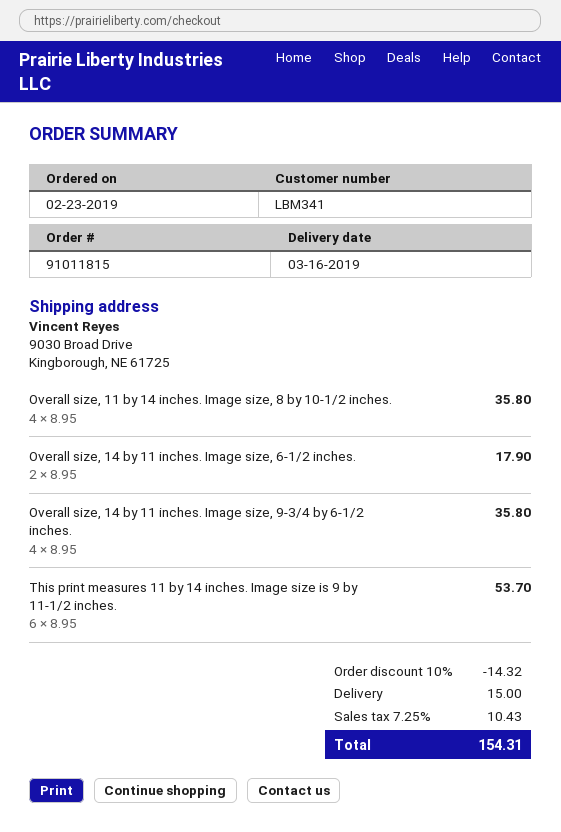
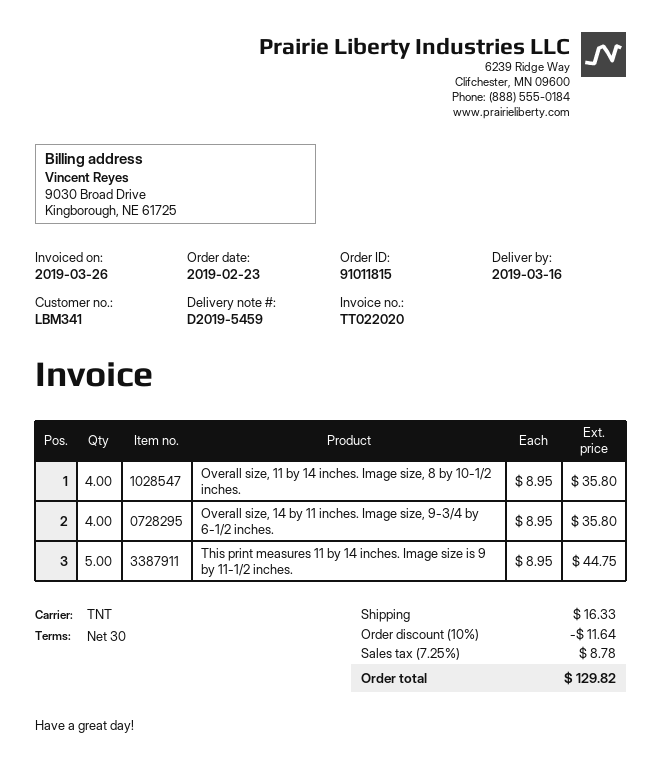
Overall size, 14 by 11 inches. Image size, 6-1/2 inches.: 2 x 8.95 = 17.90 -> none
This print measures 11 by 14 inches. Image size is 9 by 11-1/2 inches.: 6 x 8.95 = 53.70 -> 5 x 8.95 = 44.75
discount: 10% = 14.32 -> 10% = 11.64
shipping: 15.00 -> 16.33
tax: 7.25% = 10.43 -> 7.25% = 8.78
total: 154.31 -> 129.82

